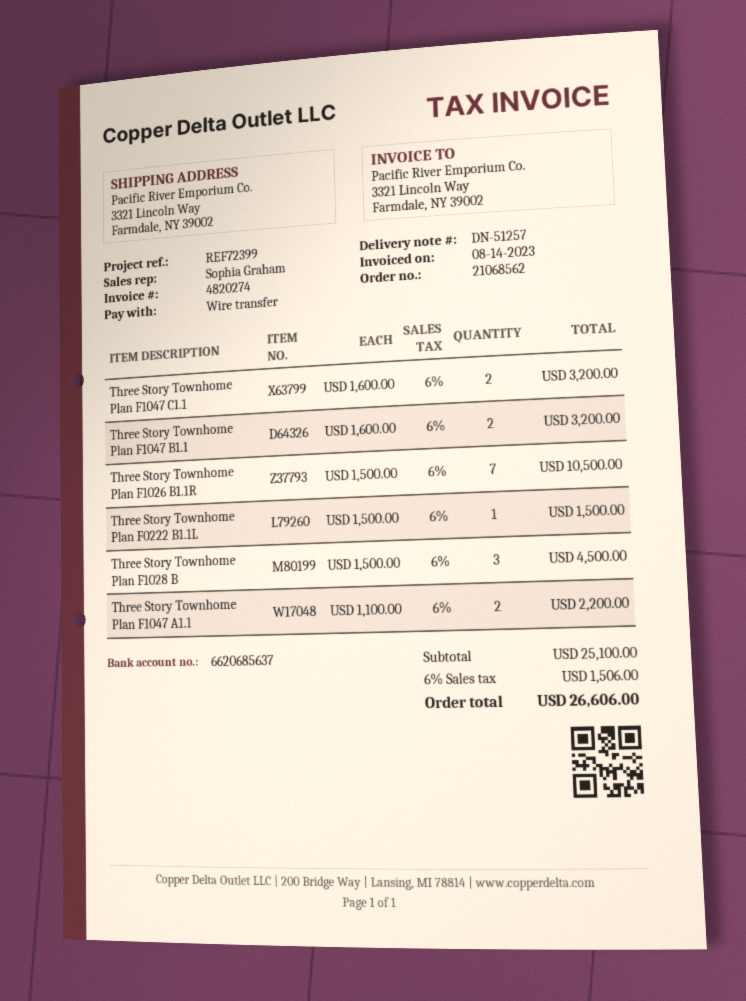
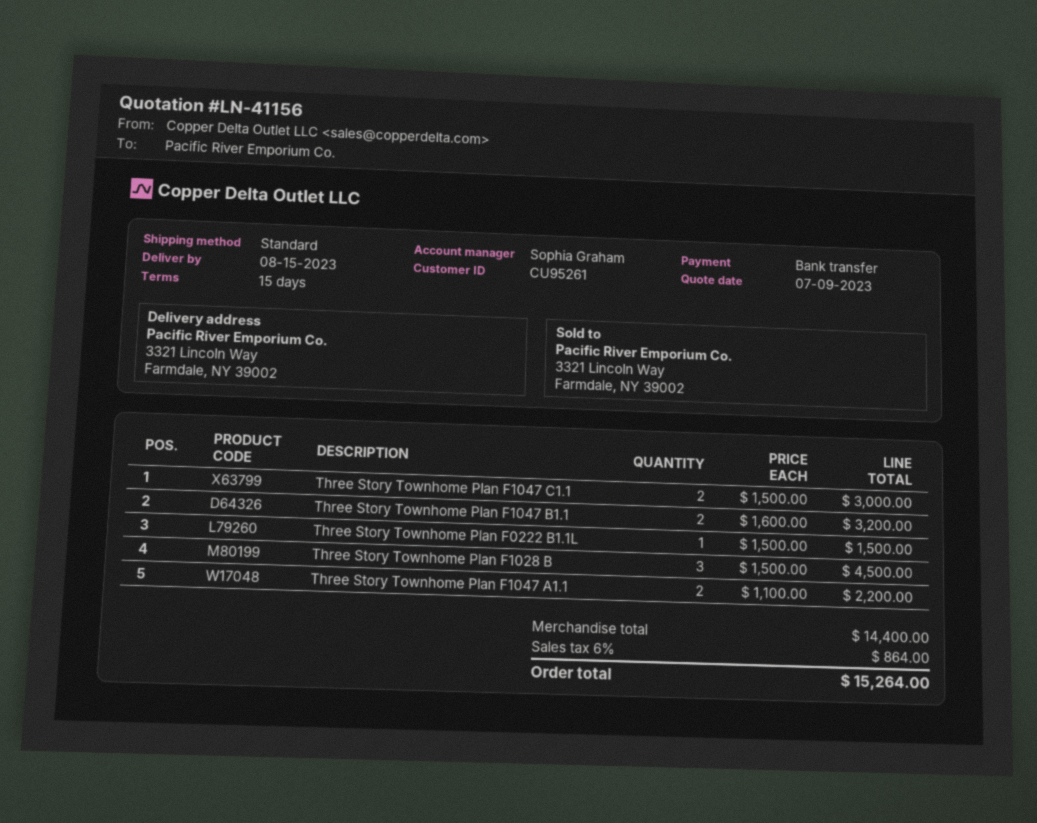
Three Story Townhome Plan F1047 C1.1: 2 x 1600.00 = 3200.00 -> 2 x 1500.00 = 3000.00
Three Story Townhome Plan F1026 B1.1R: 7 x 1500.00 = 10500.00 -> none
subtotal: 25100.00 -> 14400.00
tax: 6% = 1506.00 -> 6% = 864.00
total: 26606.00 -> 15264.00

